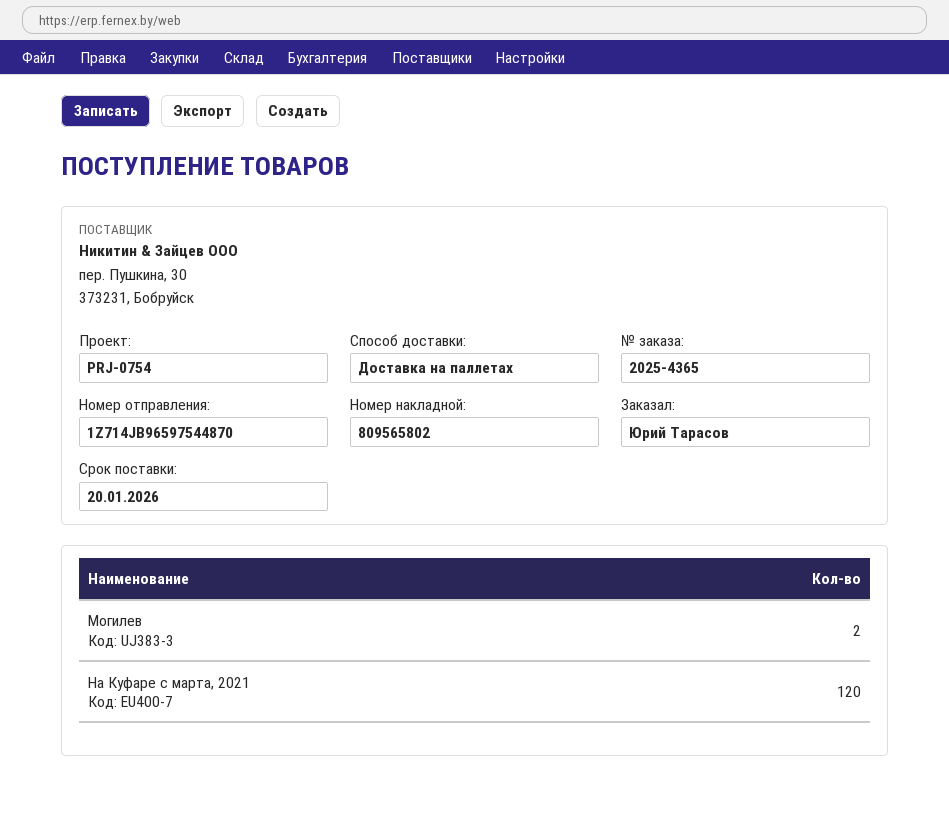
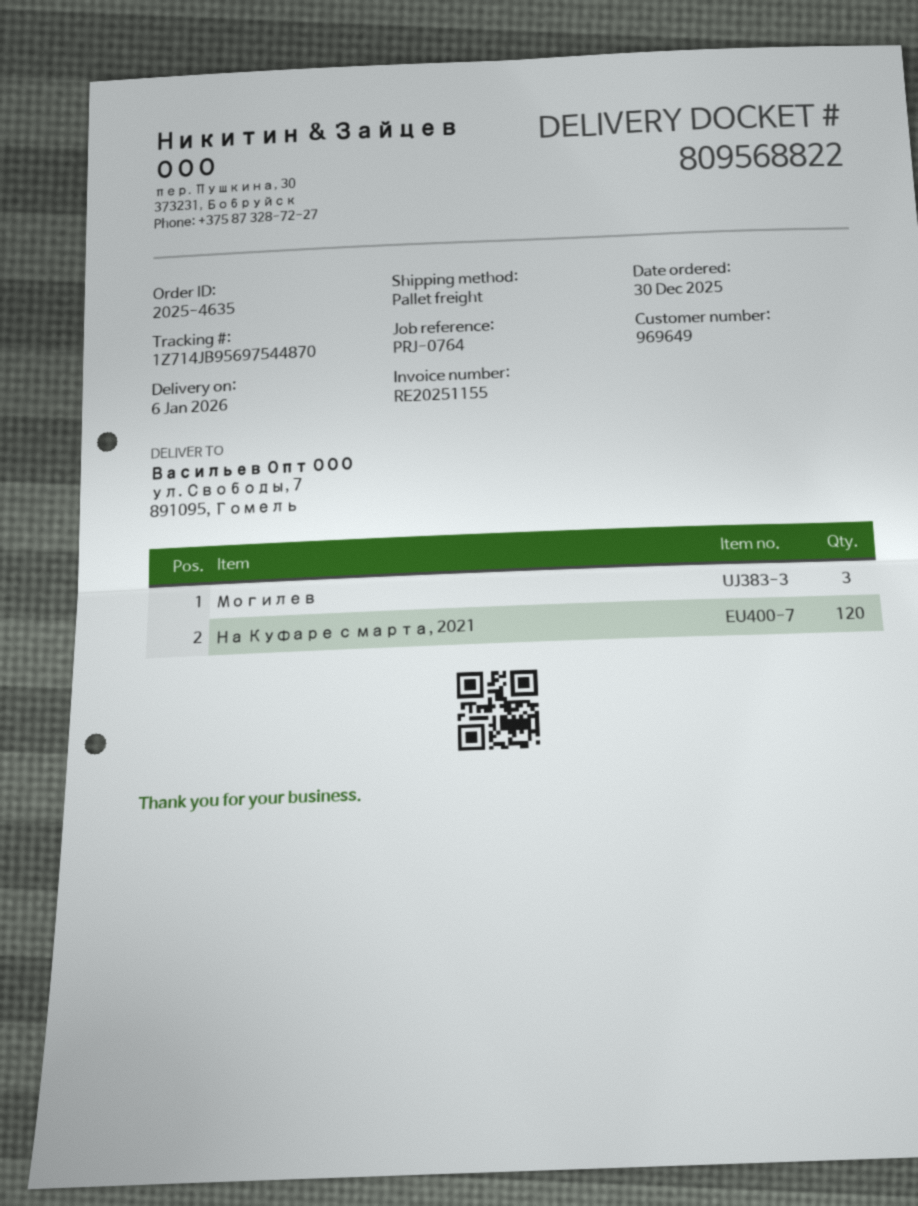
order number: 2025-4365 -> 2025-4635
delivery note number: 809565802 -> 809568822
delivery date: 2026-01-20 -> 2026-01-06
reference: PRJ-0754 -> PRJ-0764
tracking number: 1Z714JB96597544870 -> 1Z714JB95697544870
Могилев: 2 -> 3

